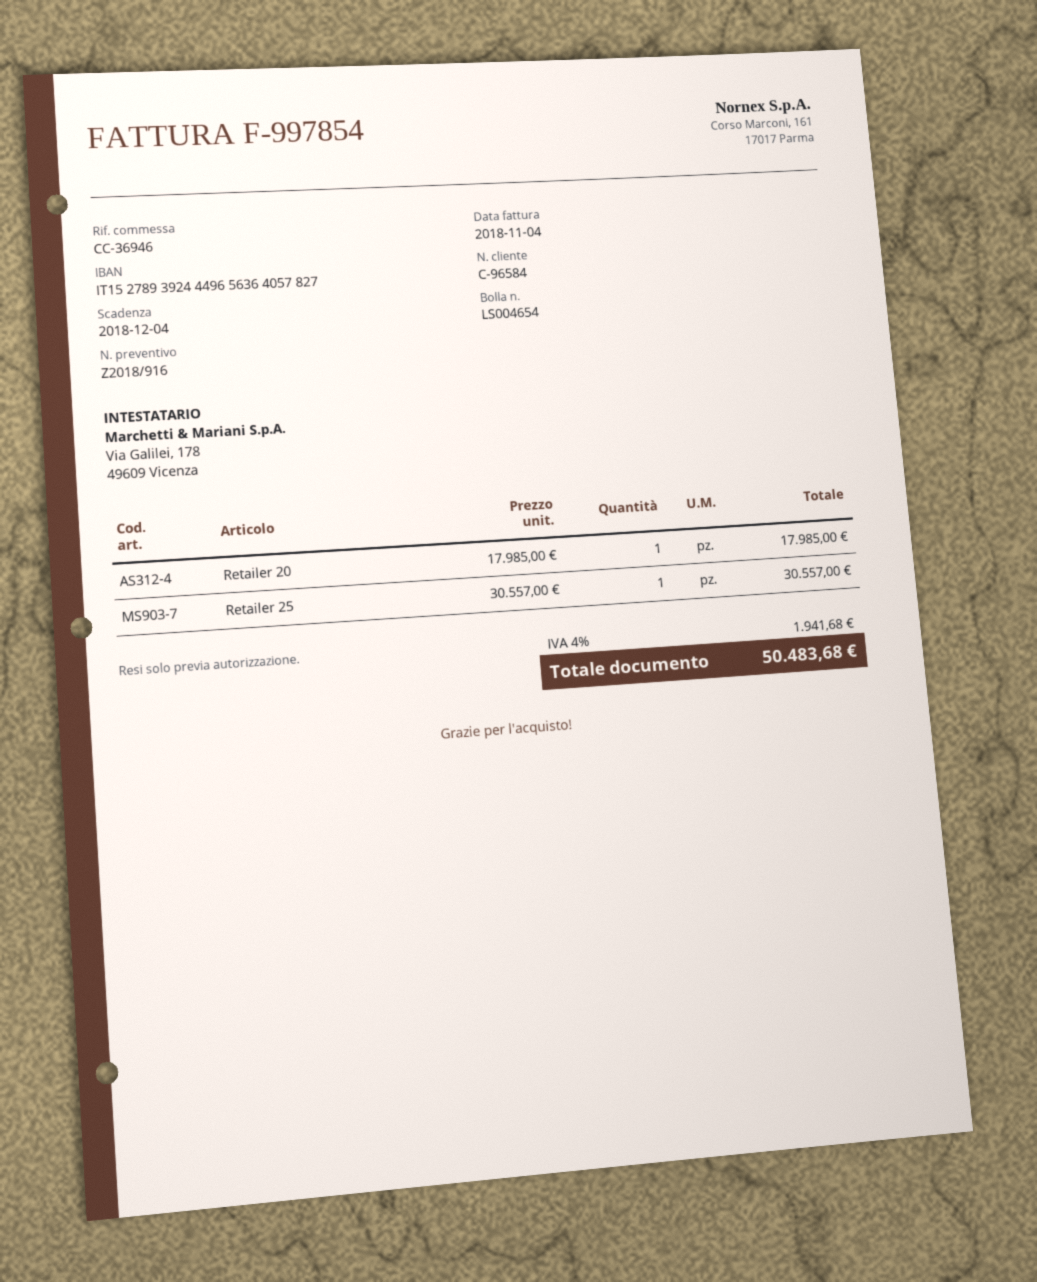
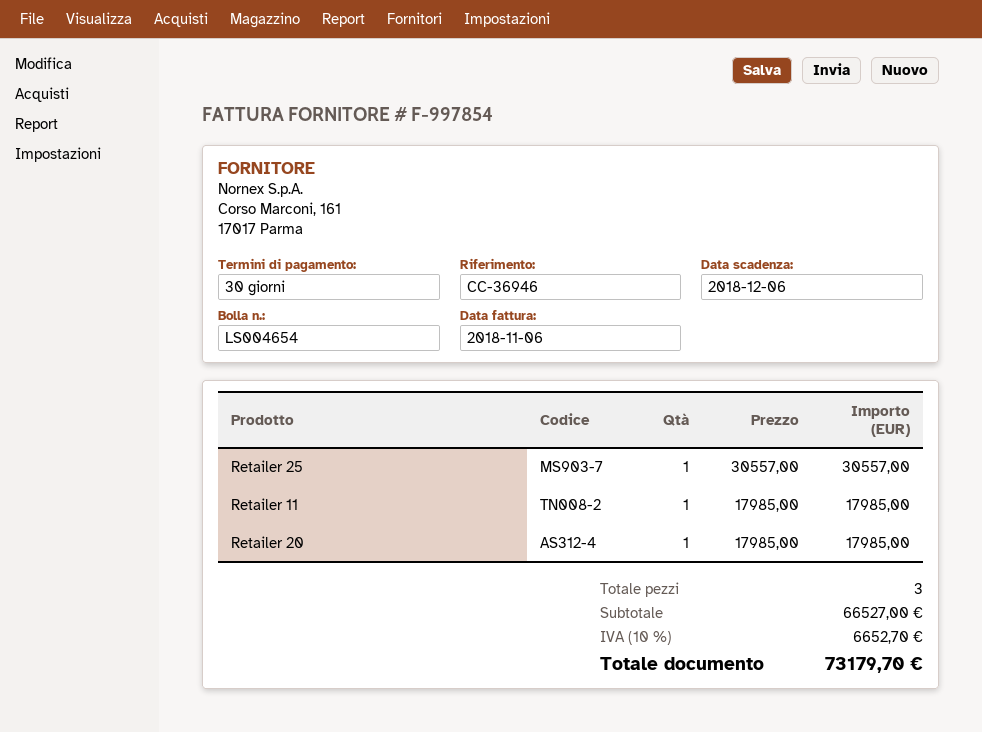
invoice date: 2018-11-04 -> 2018-11-06
due date: 2018-12-04 -> 2018-12-06
Retailer 11: none -> 1 x 17985.00 = 17985.00
tax: 4% = 1941.68 -> 10% = 6652.70
total: 50483.68 -> 73179.70

